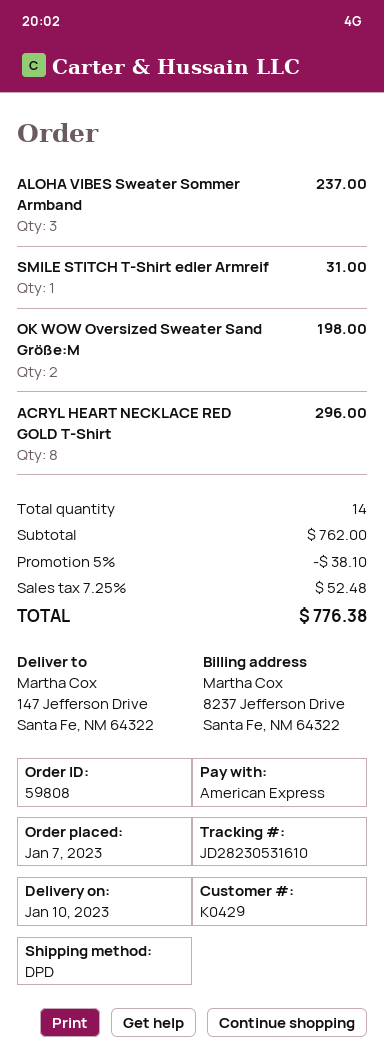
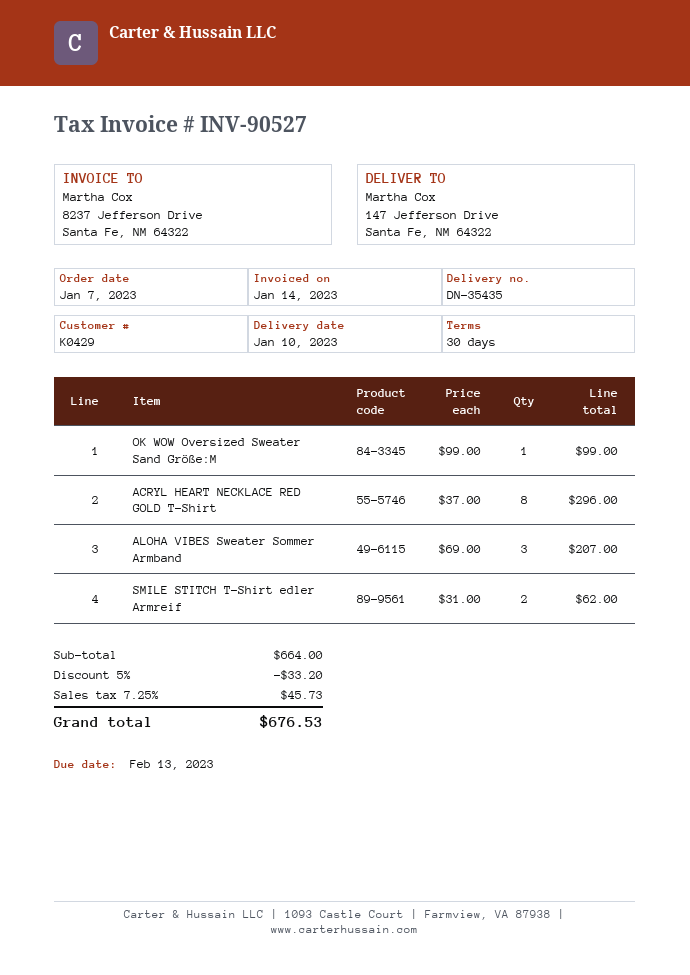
ALOHA VIBES Sweater Sommer Armband: 3 for 237.00 -> 3 for 207.00
SMILE STITCH T-Shirt edler Armreif: 1 for 31.00 -> 2 for 62.00
OK WOW Oversized Sweater Sand Größe:M: 2 for 198.00 -> 1 for 99.00
subtotal: 762.00 -> 664.00
discount: 5% = 38.10 -> 5% = 33.20
tax: 7.25% = 52.48 -> 7.25% = 45.73
total: 776.38 -> 676.53

